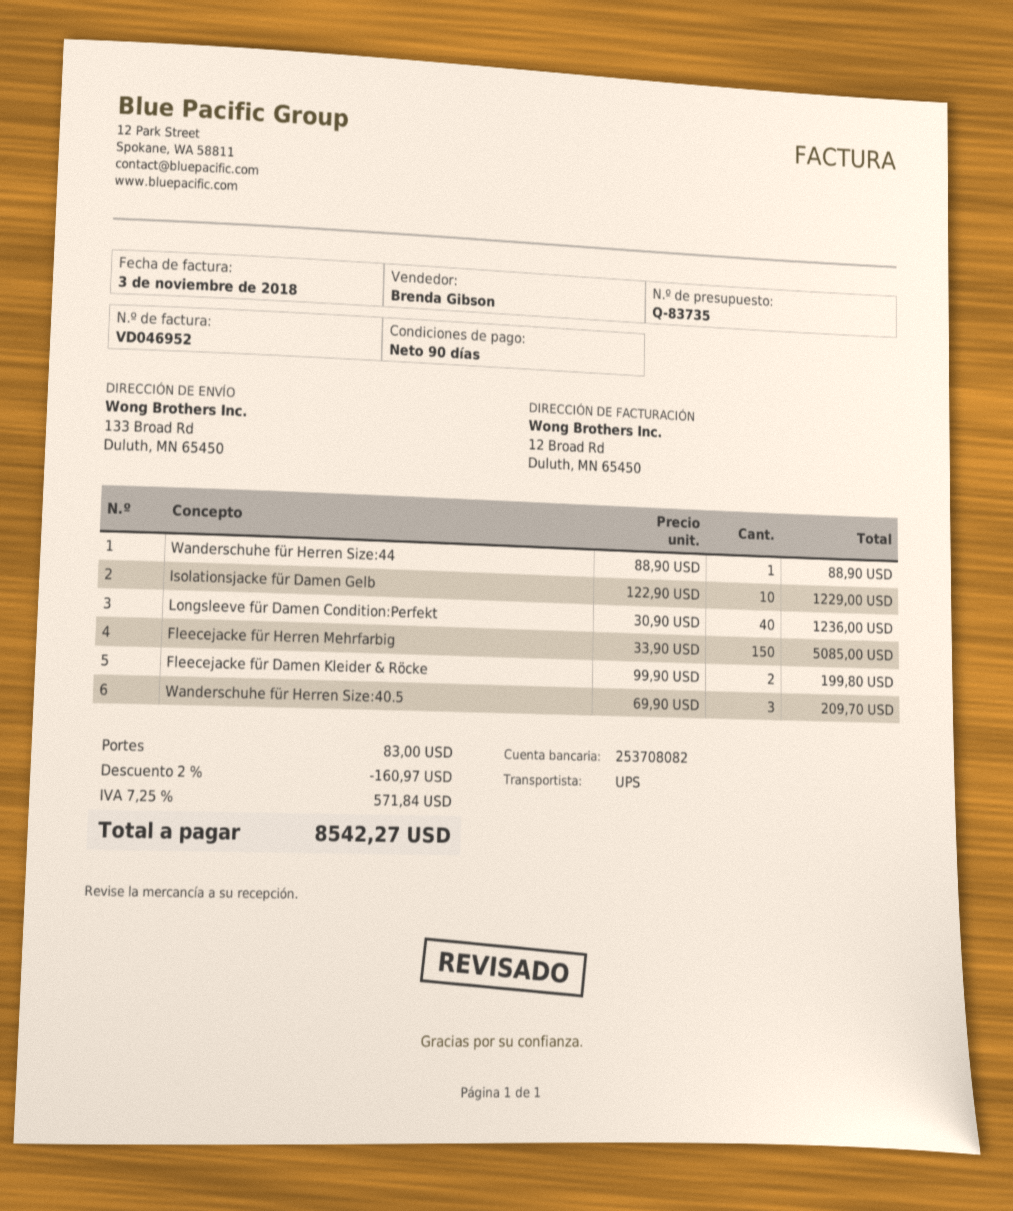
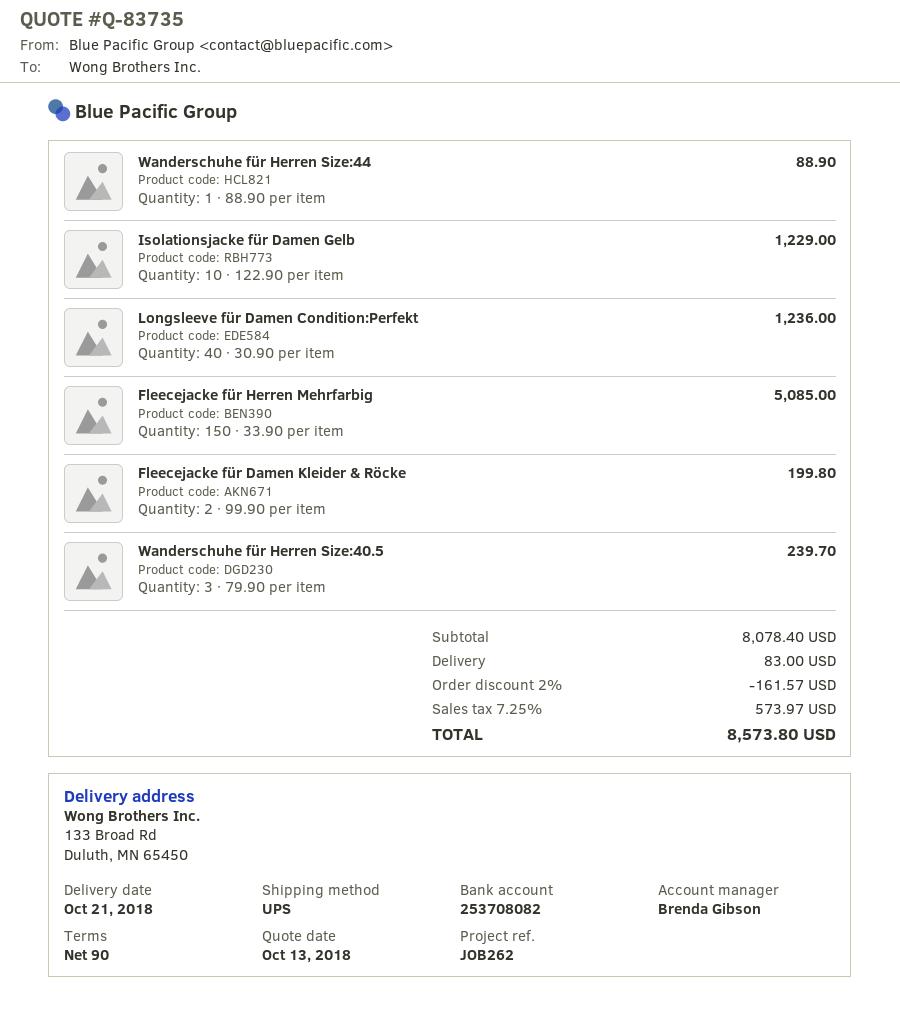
Wanderschuhe für Herren Size:40.5: 3 x 69.90 = 209.70 -> 3 x 79.90 = 239.70
discount: 2% = 160.97 -> 2% = 161.57
tax: 7.25% = 571.84 -> 7.25% = 573.97
total: 8542.27 -> 8573.80

